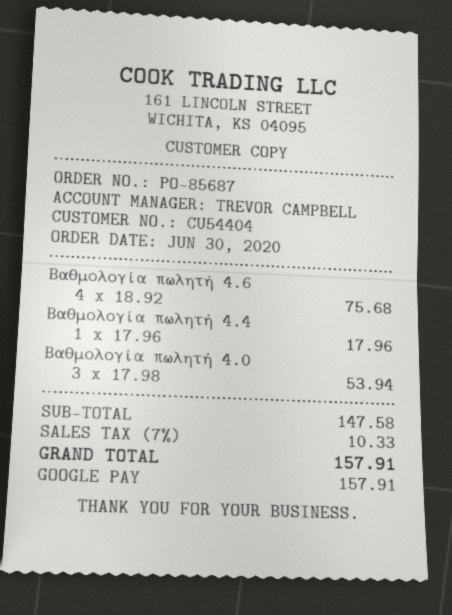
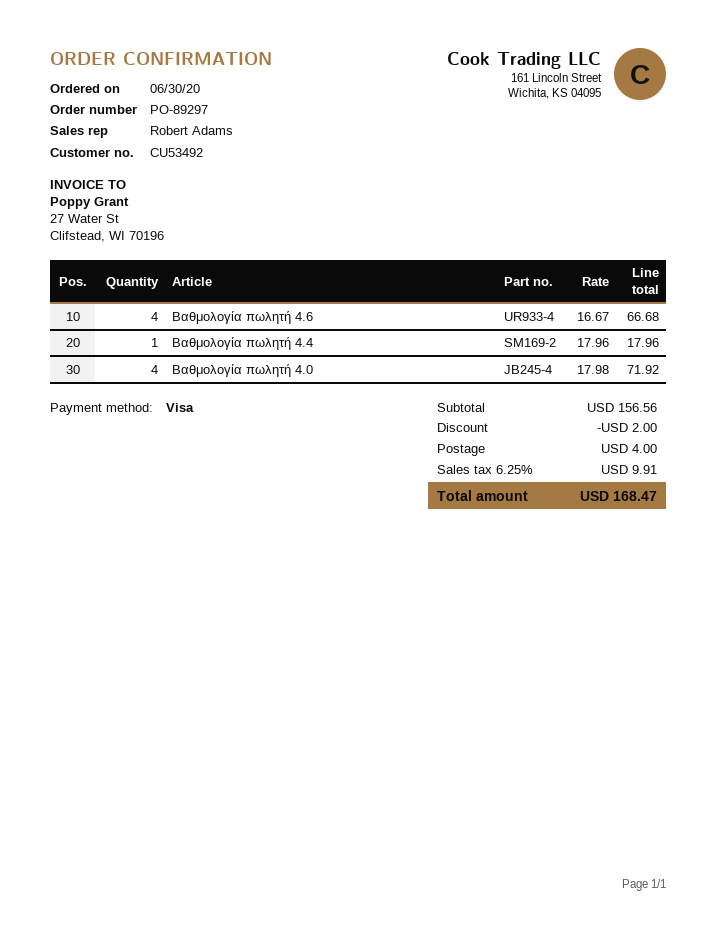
order number: PO-85687 -> PO-89297
customer number: CU54404 -> CU53492
sales rep: TREVOR CAMPBELL -> Robert Adams
payment method: Google Pay -> Visa
Βαθμολογία πωλητή 4.6: 4 x 18.92 = 75.68 -> 4 x 16.67 = 66.68
Βαθμολογία πωλητή 4.0: 3 x 17.98 = 53.94 -> 4 x 17.98 = 71.92
subtotal: 147.58 -> 156.56
discount: none -> 2.00
shipping: none -> 4.00
tax: 7% = 10.33 -> 6.25% = 9.91
total: 157.91 -> 168.47

